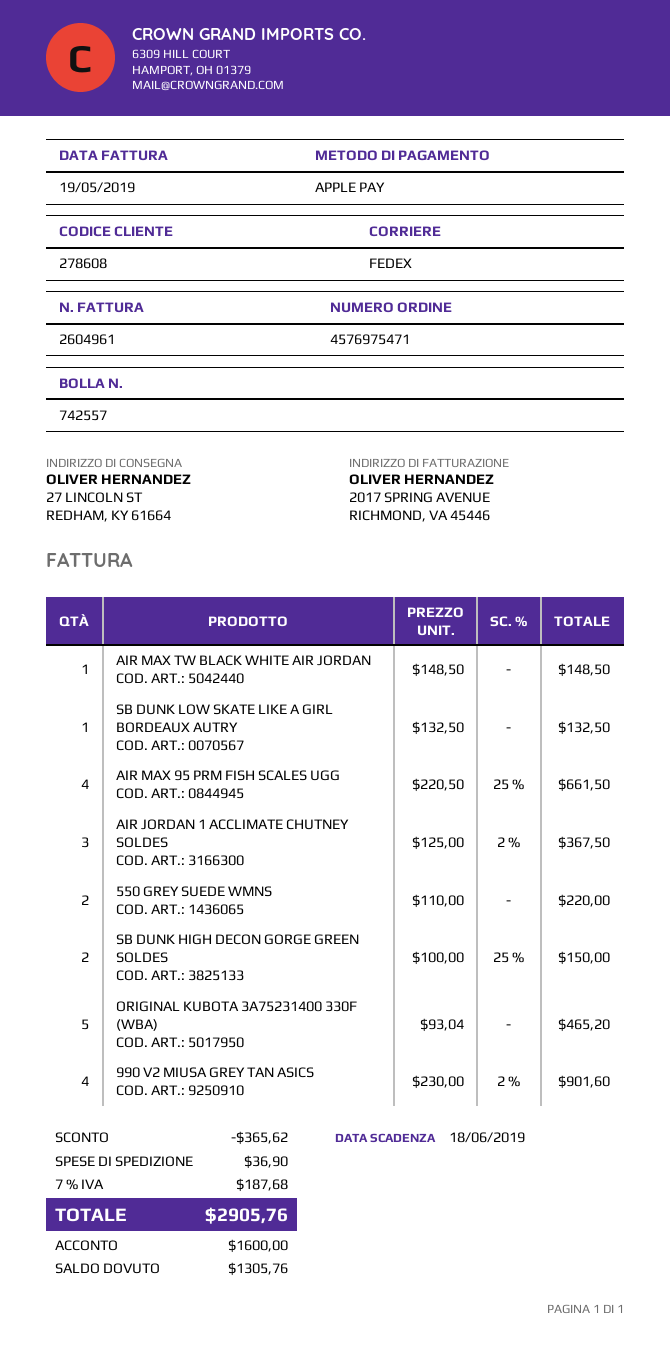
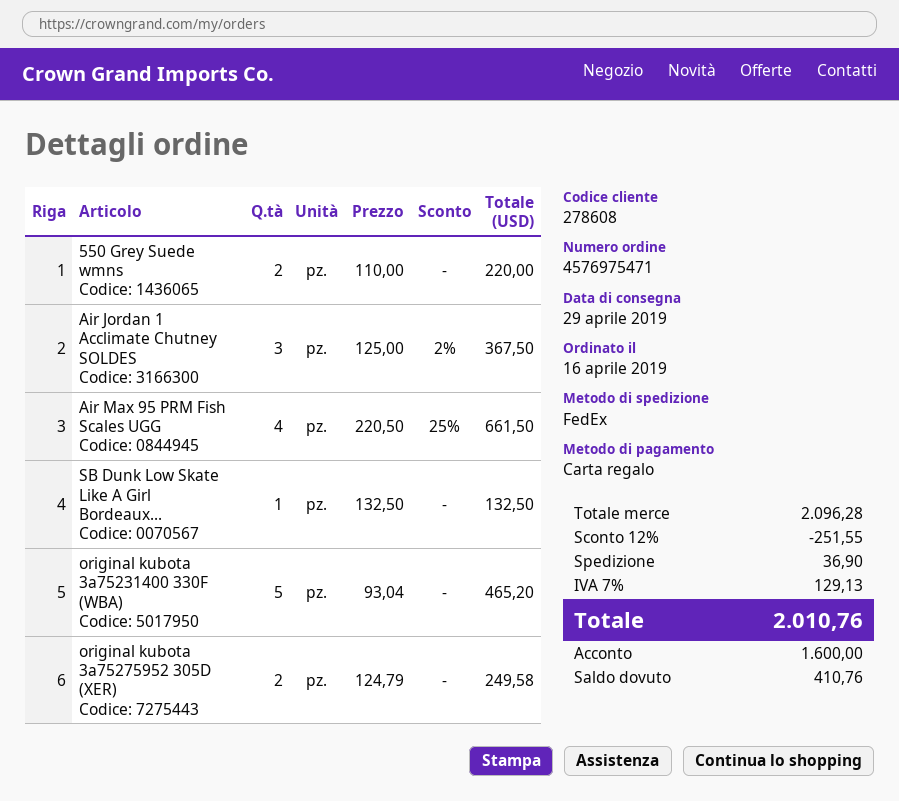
payment method: Apple Pay -> gift card
AIR MAX TW BLACK WHITE AIR JORDAN: 1 x 148.50 = 148.50 -> none
SB DUNK HIGH DECON GORGE GREEN SOLDES: 2 x 100.00 - 25% = 150.00 -> none
990 V2 MIUSA GREY TAN ASICS: 4 x 230.00 - 2% = 901.60 -> none
original kubota 3a75275952 305D (XER): none -> 2 x 124.79 = 249.58
discount: 365.62 -> 251.55
tax: 7% = 187.68 -> 7% = 129.13
total: 2905.76 -> 2010.76
balance: 1305.76 -> 410.76

